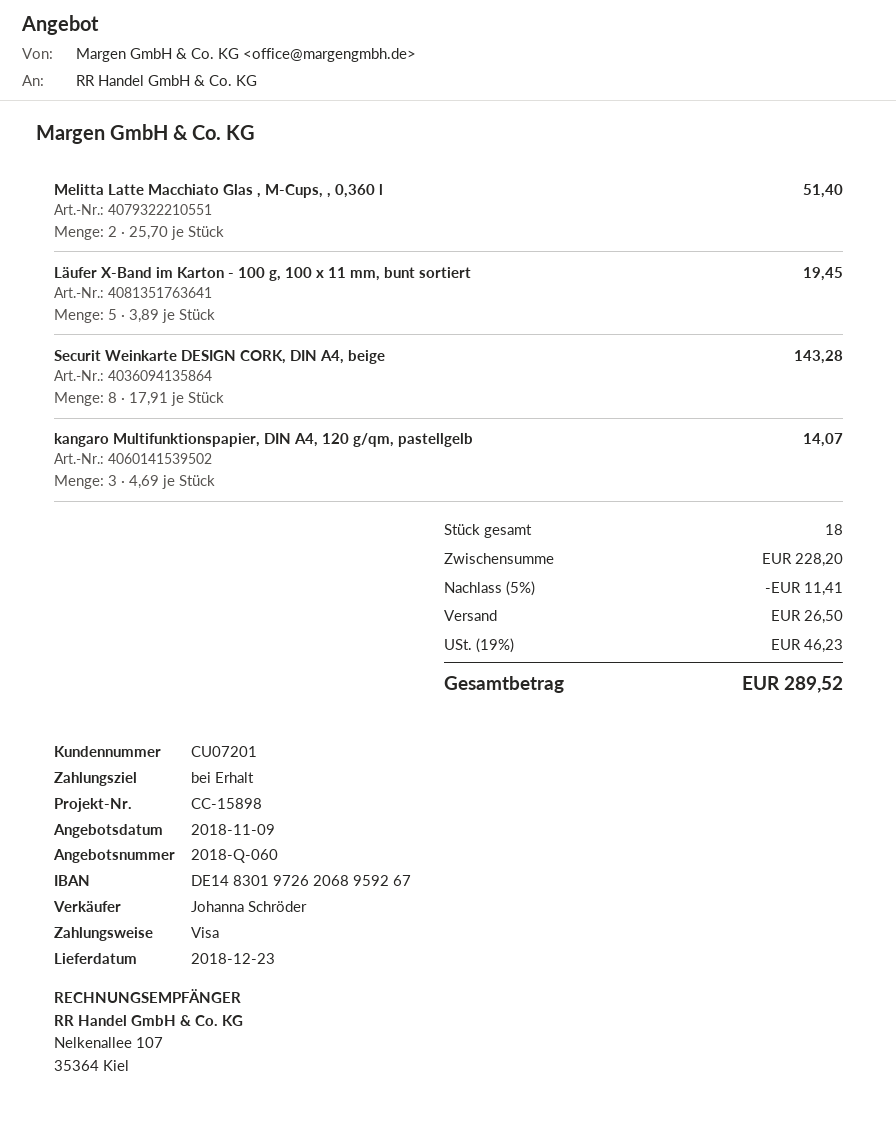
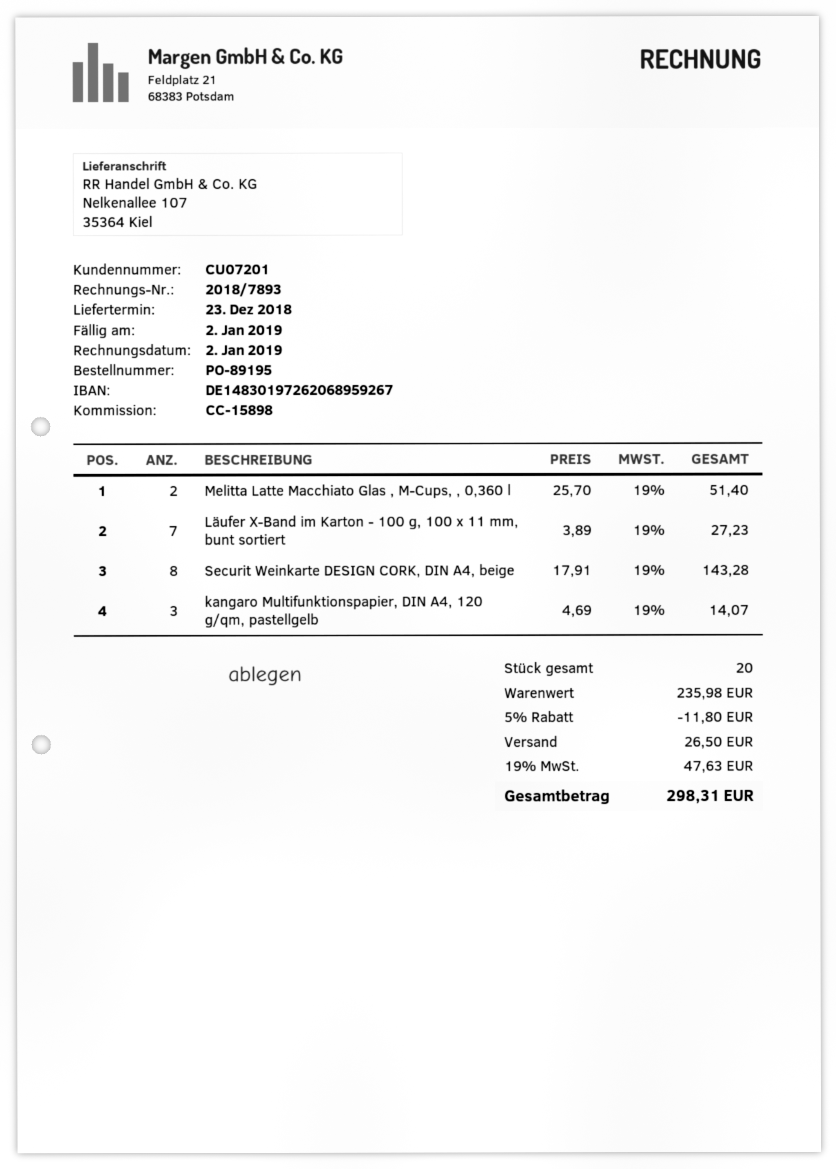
Läufer X-Band im Karton - 100 g, 100 x 11 mm, bunt sortiert: 5 x 3.89 = 19.45 -> 7 x 3.89 = 27.23
total quantity: 18 -> 20
subtotal: 228.20 -> 235.98
discount: 5% = 11.41 -> 5% = 11.80
tax: 19% = 46.23 -> 19% = 47.63
total: 289.52 -> 298.31

